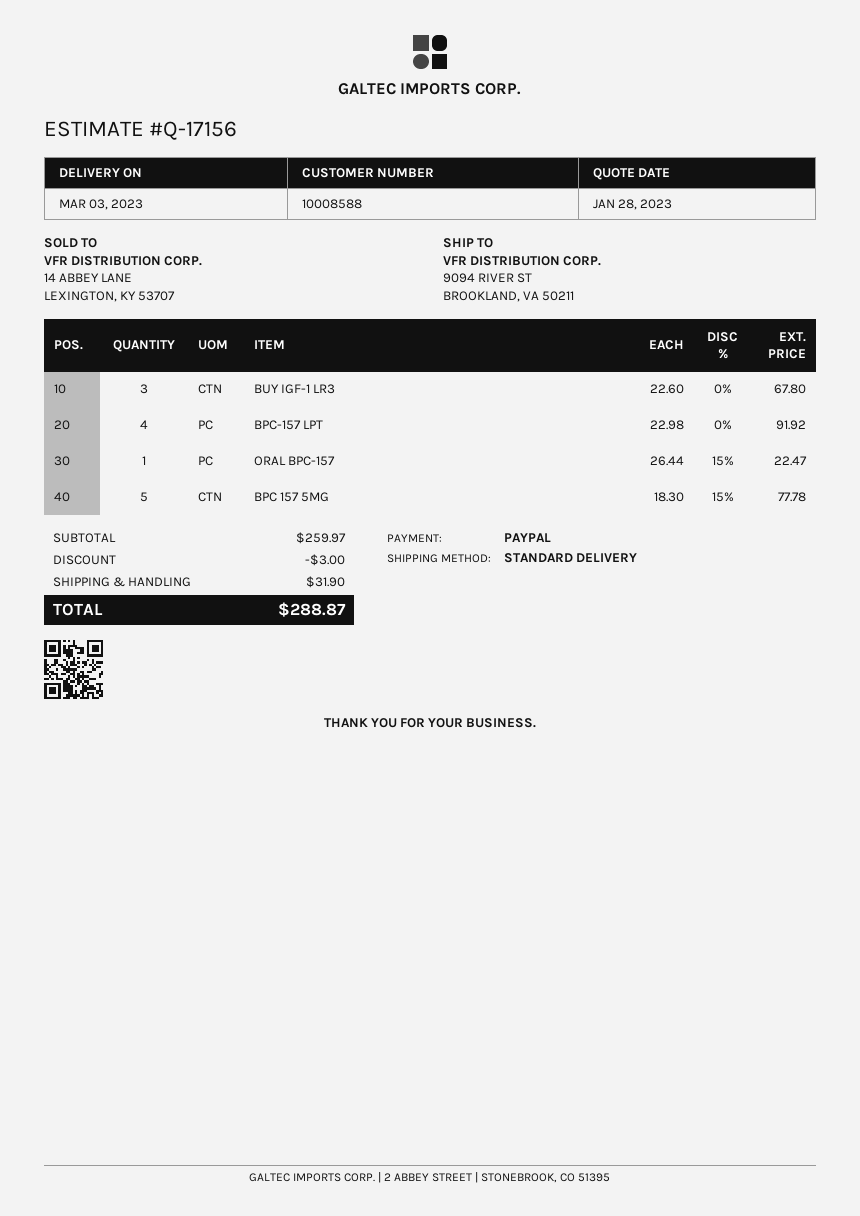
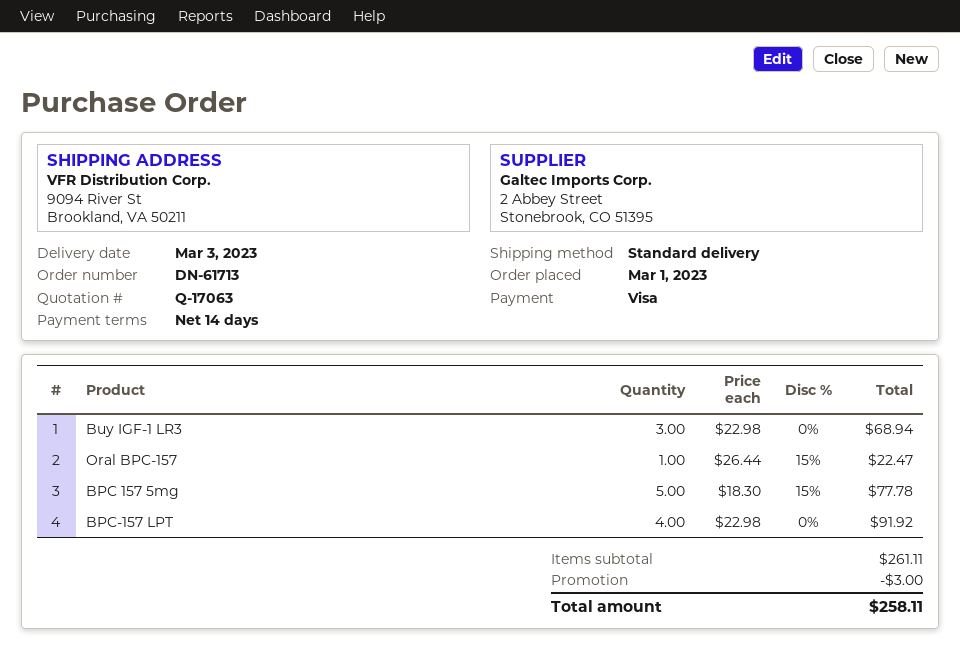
quote number: Q-17156 -> Q-17063
payment method: PayPal -> Visa
BUY IGF-1 LR3: 3 x 22.60 = 67.80 -> 3 x 22.98 = 68.94
subtotal: 259.97 -> 261.11
shipping: 31.90 -> none
total: 288.87 -> 258.11

